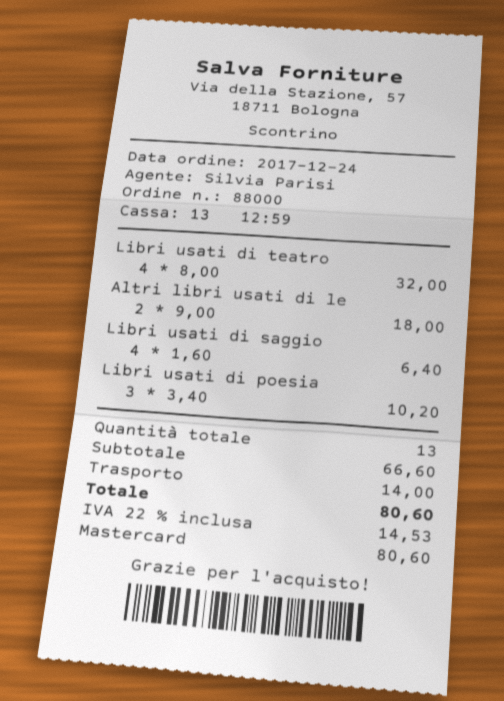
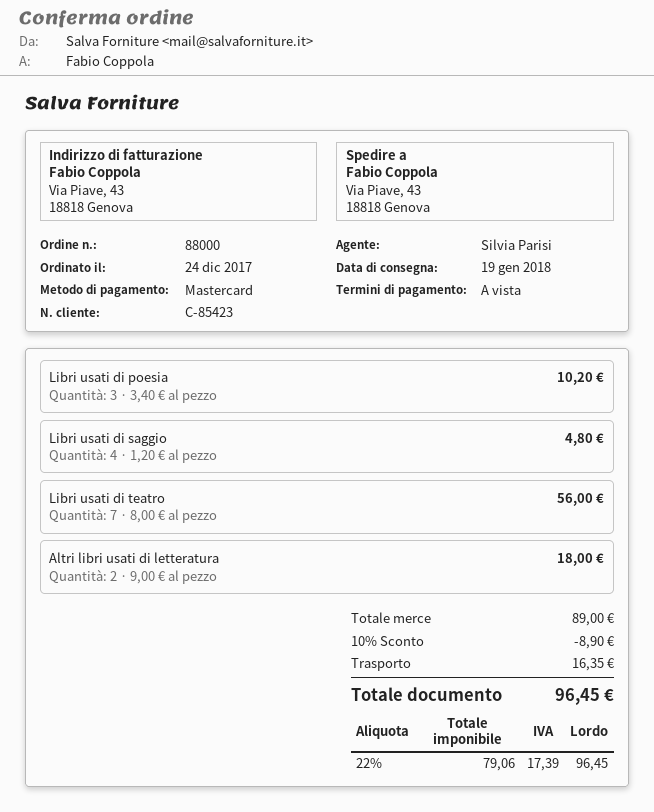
Libri usati di teatro: 4 x 8.00 = 32.00 -> 7 x 8.00 = 56.00
Libri usati di saggio: 4 x 1.60 = 6.40 -> 4 x 1.20 = 4.80
subtotal: 66.60 -> 89.00
discount: none -> 10% = 8.90
shipping: 14.00 -> 16.35
tax: 22% = 14.53 -> 22% = 17.39
total: 80.60 -> 96.45

